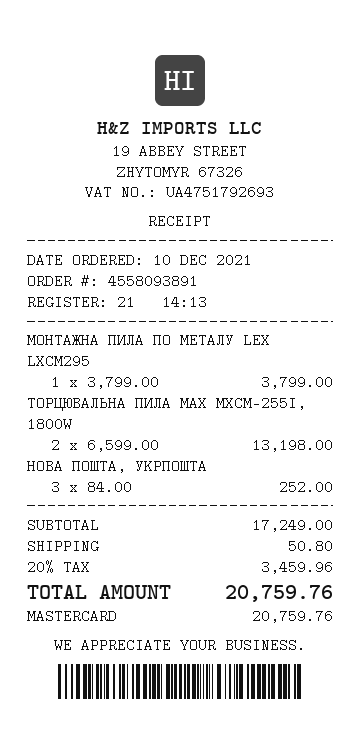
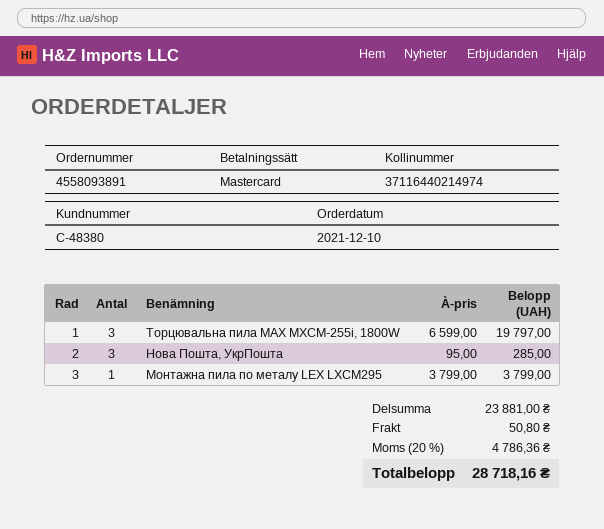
ТОРЦЮВАЛЬНА ПИЛА MAX MXCM-255I, 1800W: 2 x 6599.00 = 13198.00 -> 3 x 6599.00 = 19797.00
НОВА ПОШТА, УКРПОШТА: 3 x 84.00 = 252.00 -> 3 x 95.00 = 285.00
subtotal: 17249.00 -> 23881.00
tax: 20% = 3459.96 -> 20% = 4786.36
total: 20759.76 -> 28718.16

